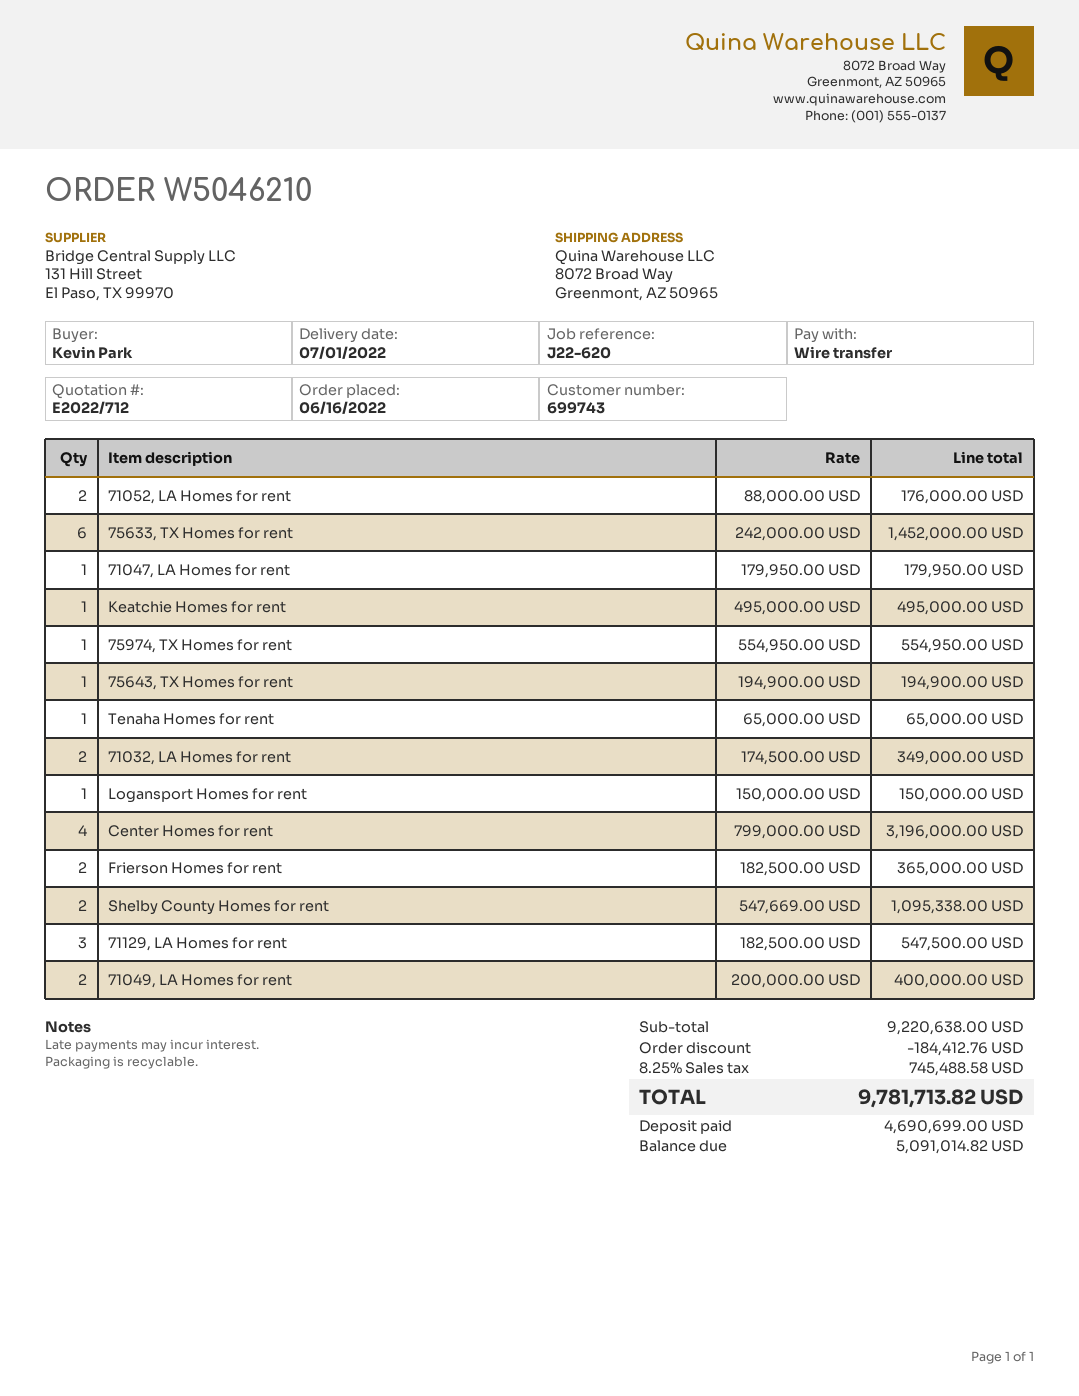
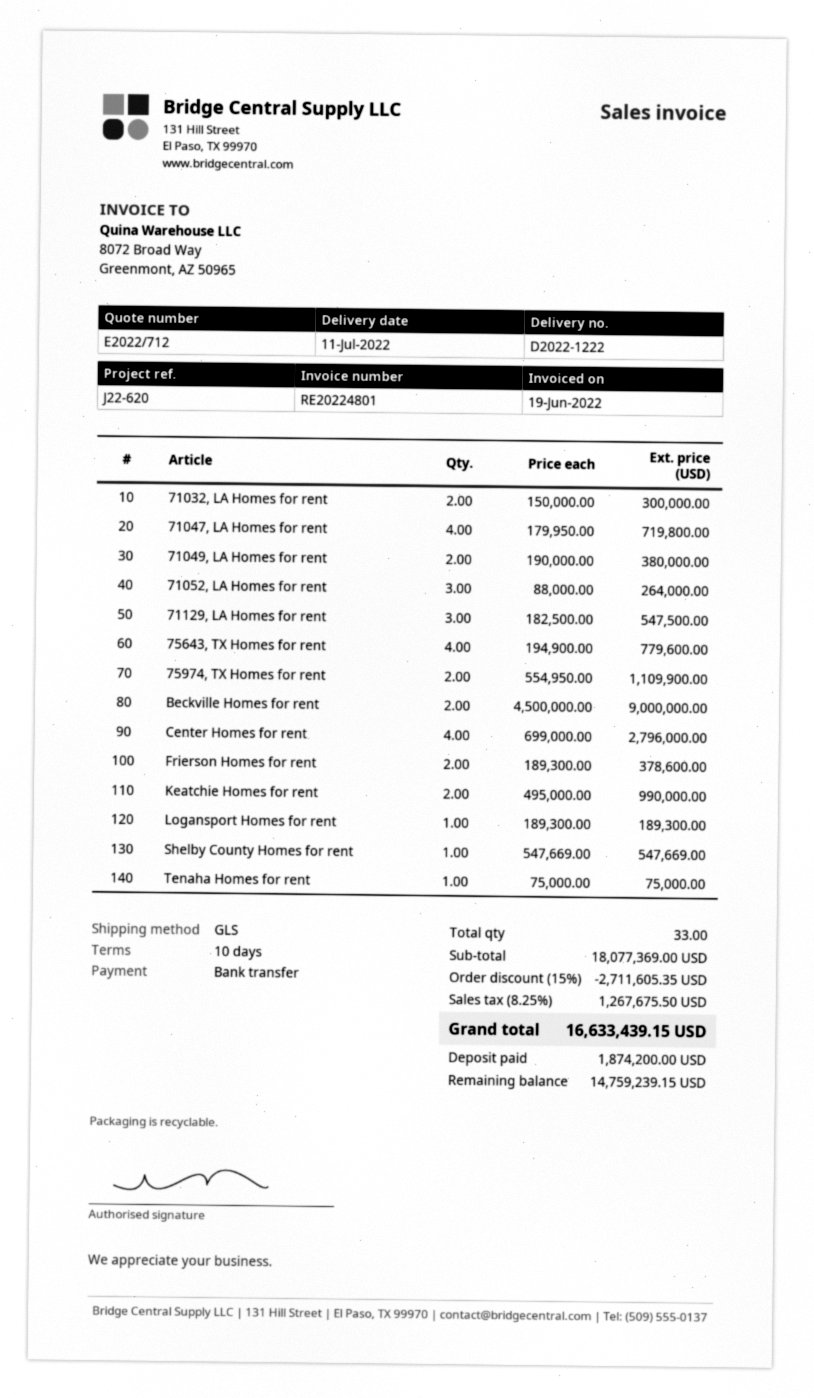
delivery date: 2022-07-01 -> 2022-07-11
71052, LA Homes for rent: 2 x 88000.00 = 176000.00 -> 3 x 88000.00 = 264000.00
75633, TX Homes for rent: 6 x 242000.00 = 1452000.00 -> none
71047, LA Homes for rent: 1 x 179950.00 = 179950.00 -> 4 x 179950.00 = 719800.00
Keatchie Homes for rent: 1 x 495000.00 = 495000.00 -> 2 x 495000.00 = 990000.00
75974, TX Homes for rent: 1 x 554950.00 = 554950.00 -> 2 x 554950.00 = 1109900.00
75643, TX Homes for rent: 1 x 194900.00 = 194900.00 -> 4 x 194900.00 = 779600.00
Tenaha Homes for rent: 1 x 65000.00 = 65000.00 -> 1 x 75000.00 = 75000.00
71032, LA Homes for rent: 2 x 174500.00 = 349000.00 -> 2 x 150000.00 = 300000.00
Logansport Homes for rent: 1 x 150000.00 = 150000.00 -> 1 x 189300.00 = 189300.00
Center Homes for rent: 4 x 799000.00 = 3196000.00 -> 4 x 699000.00 = 2796000.00
Frierson Homes for rent: 2 x 182500.00 = 365000.00 -> 2 x 189300.00 = 378600.00
Shelby County Homes for rent: 2 x 547669.00 = 1095338.00 -> 1 x 547669.00 = 547669.00
71049, LA Homes for rent: 2 x 200000.00 = 400000.00 -> 2 x 190000.00 = 380000.00
Beckville Homes for rent: none -> 2 x 4500000.00 = 9000000.00
subtotal: 9220638.00 -> 18077369.00
discount: 184412.76 -> 2711605.35
tax: 8.25% = 745488.58 -> 8.25% = 1267675.50
total: 9781713.82 -> 16633439.15
deposit: 4690699.00 -> 1874200.00
balance: 5091014.82 -> 14759239.15

